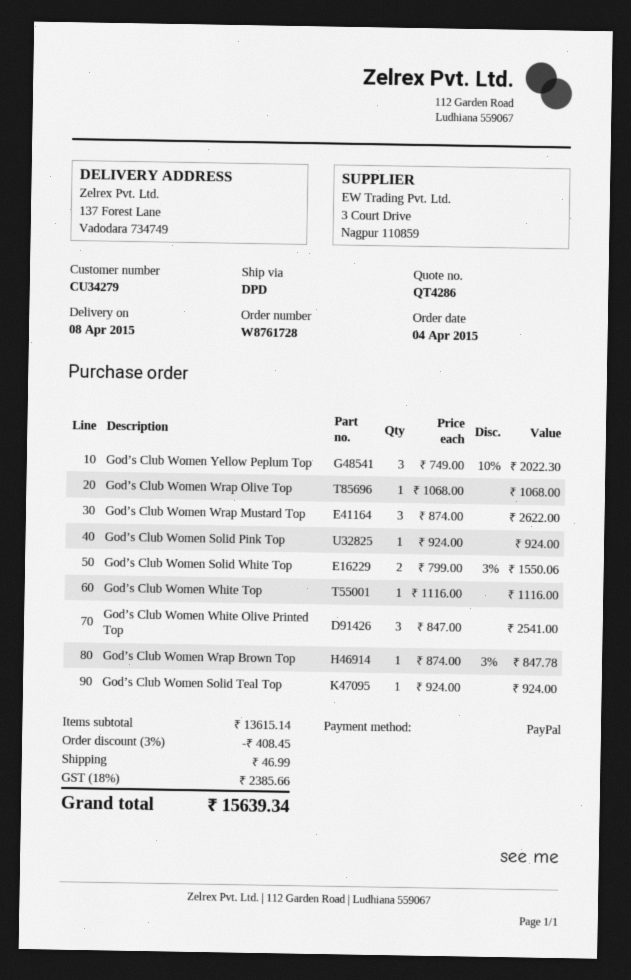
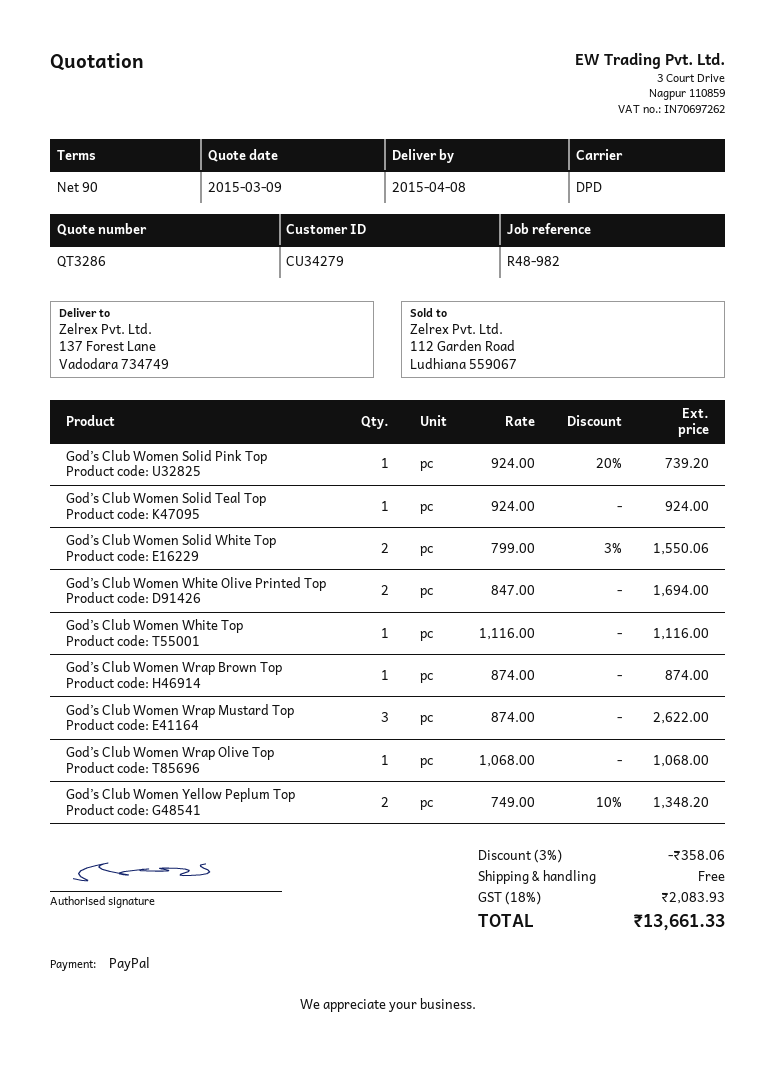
quote number: QT4286 -> QT3286
God’s Club Women Yellow Peplum Top: 3 x 749.00 - 10% = 2022.30 -> 2 x 749.00 - 10% = 1348.20
God’s Club Women Solid Pink Top: 1 x 924.00 = 924.00 -> 1 x 924.00 - 20% = 739.20
God’s Club Women White Olive Printed Top: 3 x 847.00 = 2541.00 -> 2 x 847.00 = 1694.00
God’s Club Women Wrap Brown Top: 1 x 874.00 - 3% = 847.78 -> 1 x 874.00 = 874.00
discount: 3% = 408.45 -> 3% = 358.06
shipping: 46.99 -> 0.00
tax: 18% = 2385.66 -> 18% = 2083.93
total: 15639.34 -> 13661.33

